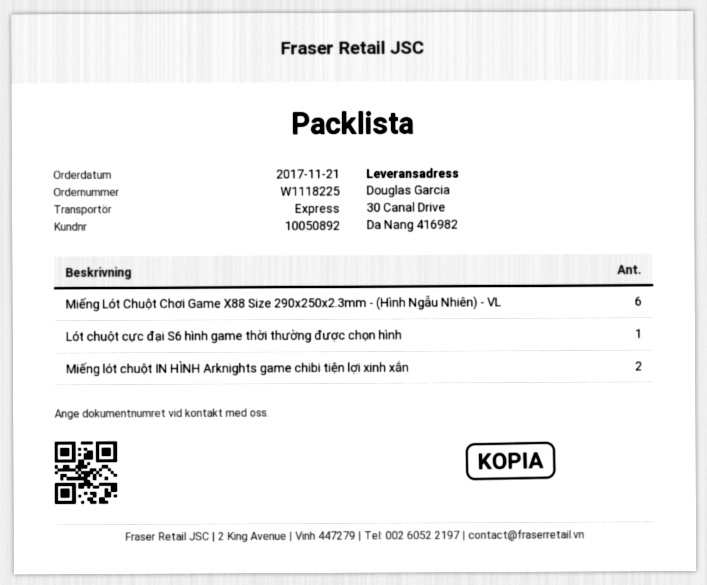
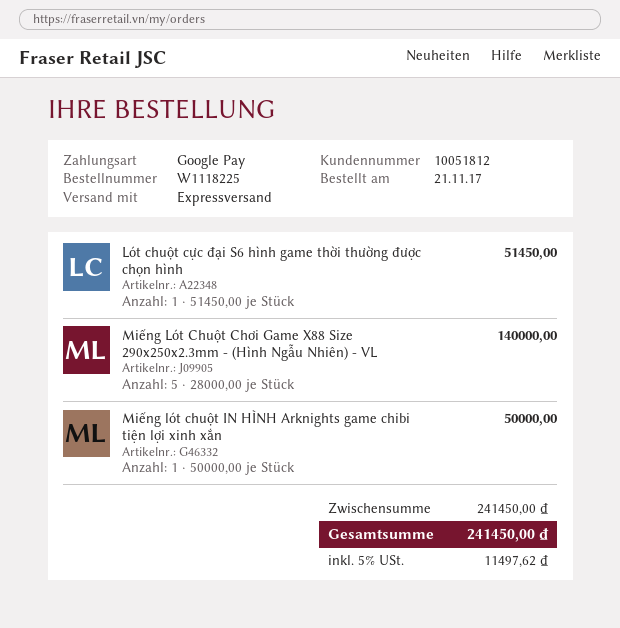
customer number: 10050892 -> 10051812
Miếng Lót Chuột Chơi Game X88 Size 290x250x2.3mm - (Hình Ngẫu Nhiên) - VL: 6 -> 5
Miếng lót chuột IN HÌNH Arknights game chibi tiện lợi xinh xắn: 2 -> 1

